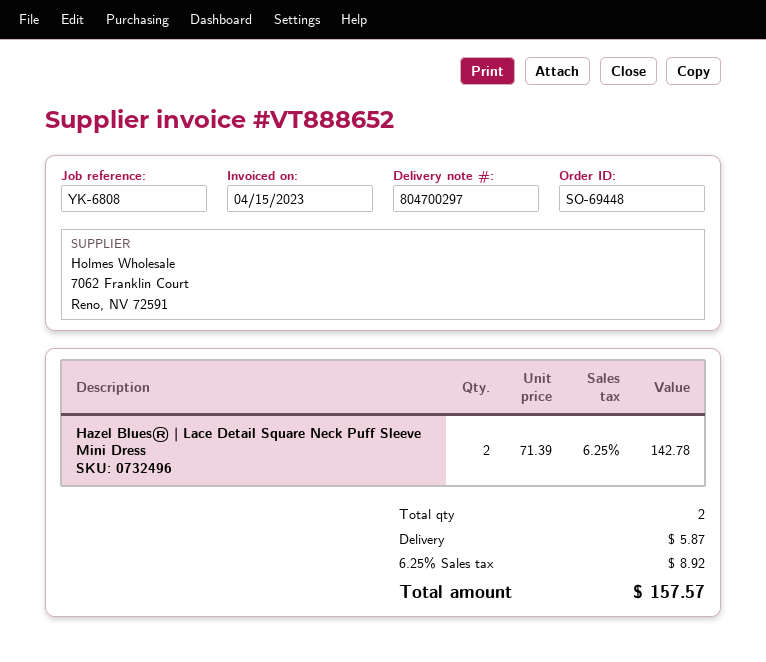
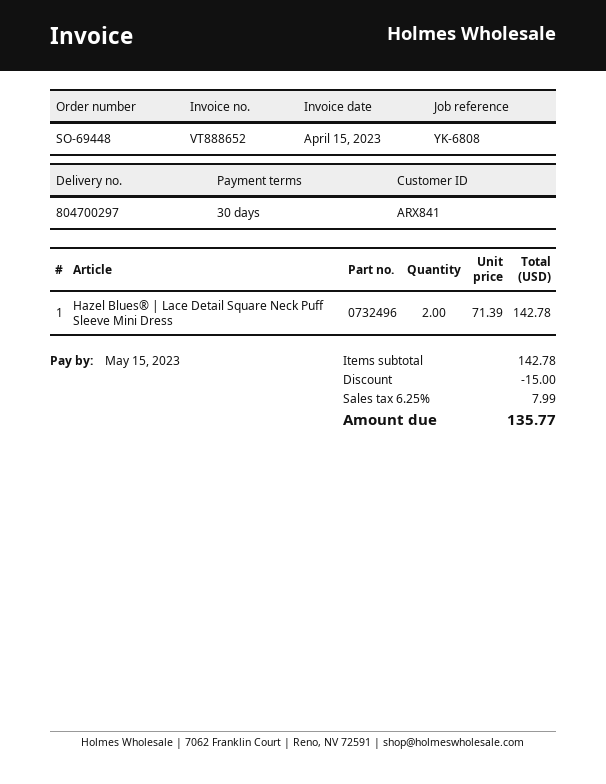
discount: none -> 15.00
shipping: 5.87 -> none
tax: 6.25% = 8.92 -> 6.25% = 7.99
total: 157.57 -> 135.77

